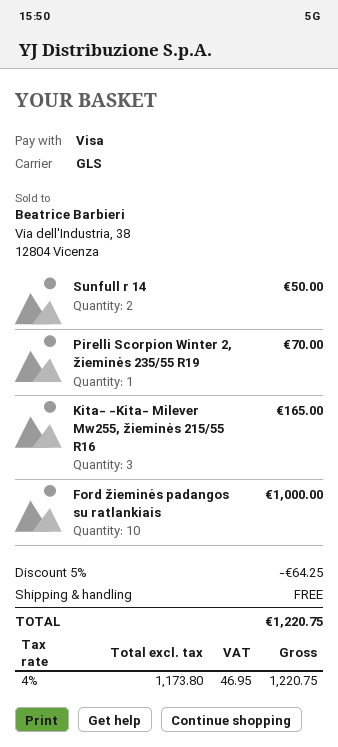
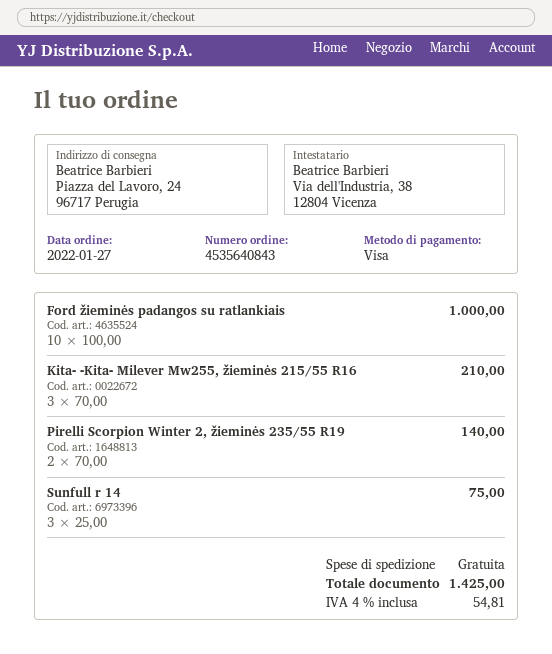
Sunfull r 14: 2 for 50.00 -> 3 for 75.00
Pirelli Scorpion Winter 2, žieminės 235/55 R19: 1 for 70.00 -> 2 for 140.00
Kita- -Kita- Milever Mw255, žieminės 215/55 R16: 3 for 165.00 -> 3 for 210.00
discount: 5% = 64.25 -> none
tax: 4% = 46.95 -> 4% = 54.81
total: 1220.75 -> 1425.00

